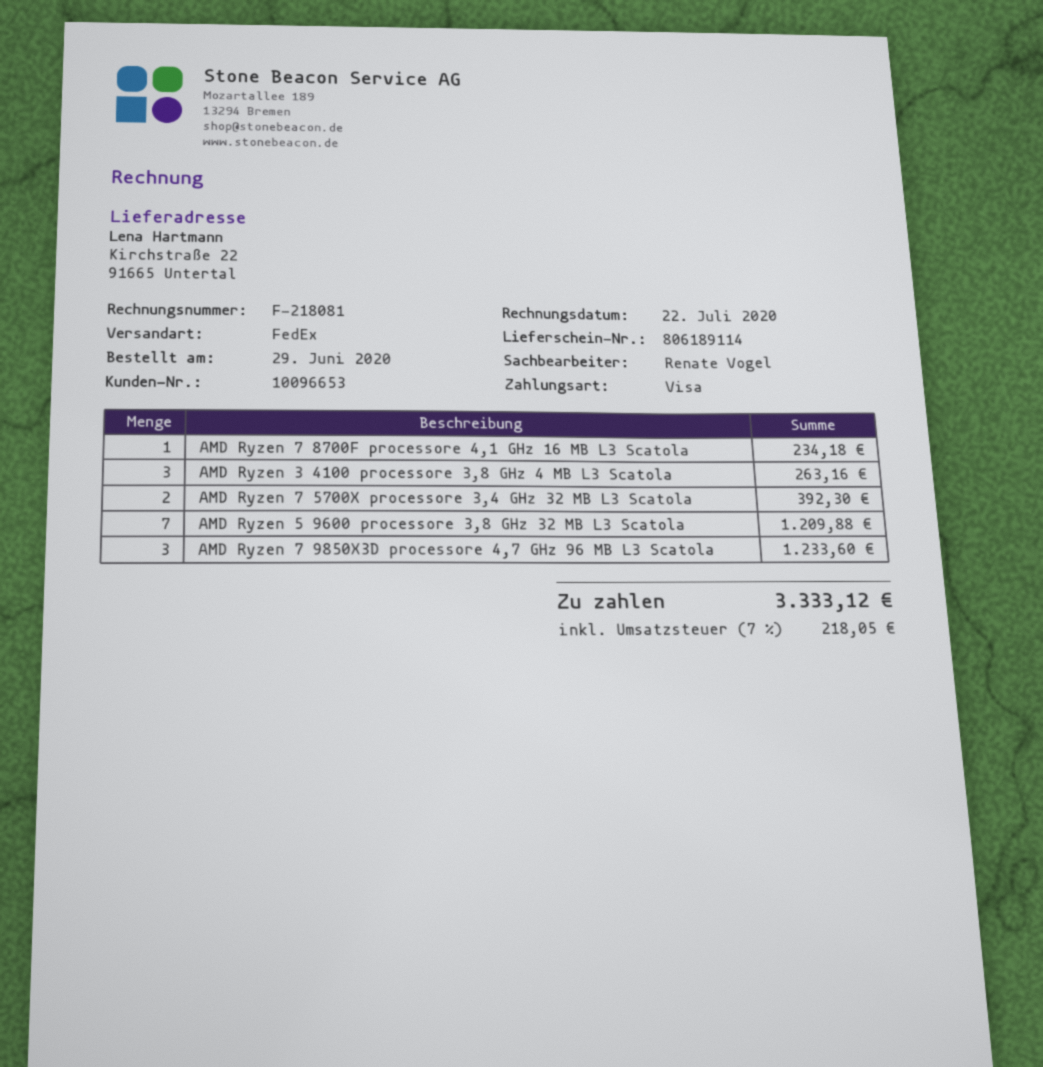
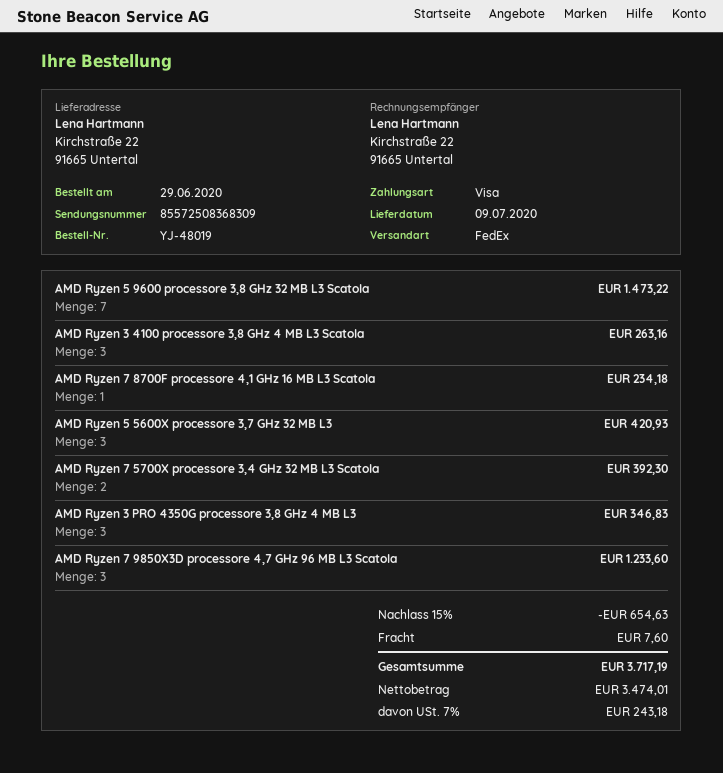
AMD Ryzen 5 9600 processore 3,8 GHz 32 MB L3 Scatola: 7 for 1209.88 -> 7 for 1473.22
AMD Ryzen 5 5600X processore 3,7 GHz 32 MB L3: none -> 3 for 420.93
AMD Ryzen 3 PRO 4350G processore 3,8 GHz 4 MB L3: none -> 3 for 346.83
discount: none -> 15% = 654.63
shipping: none -> 7.60
tax: 7% = 218.05 -> 7% = 243.18
total: 3333.12 -> 3717.19

